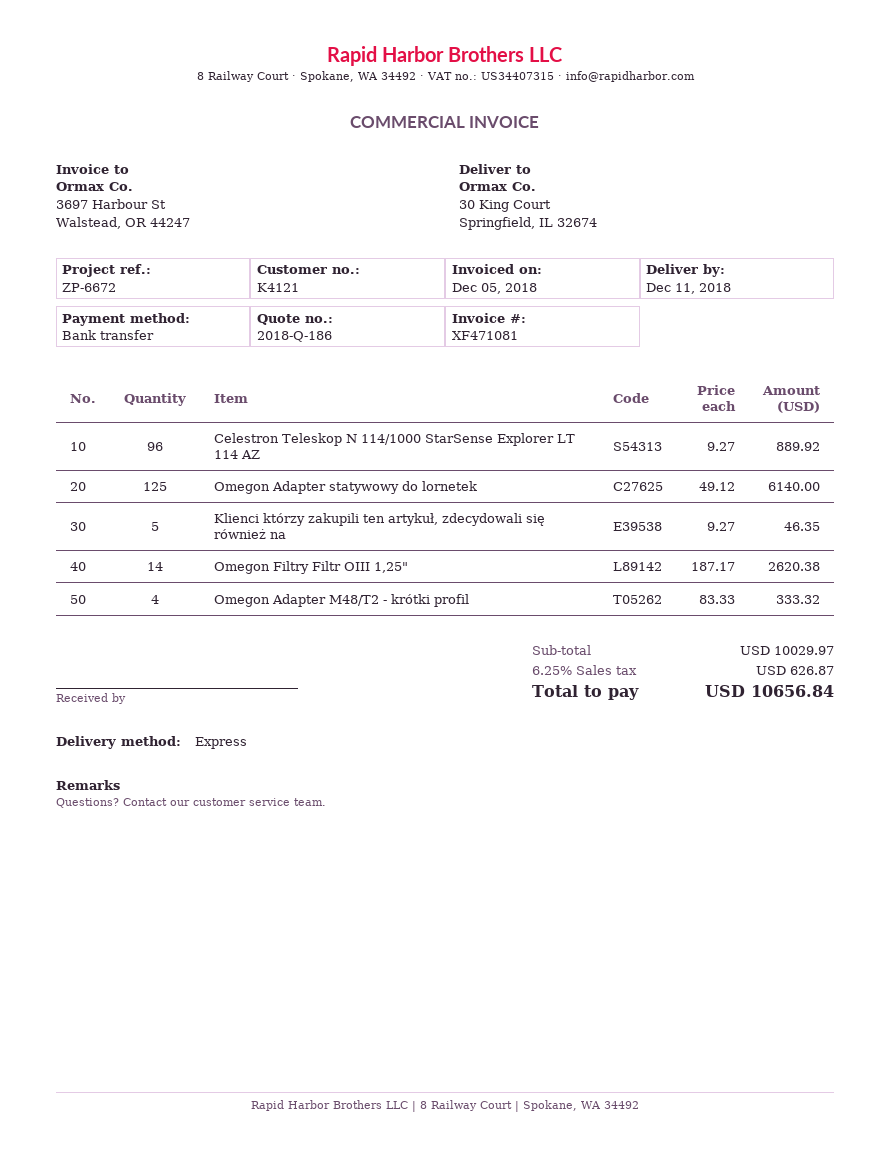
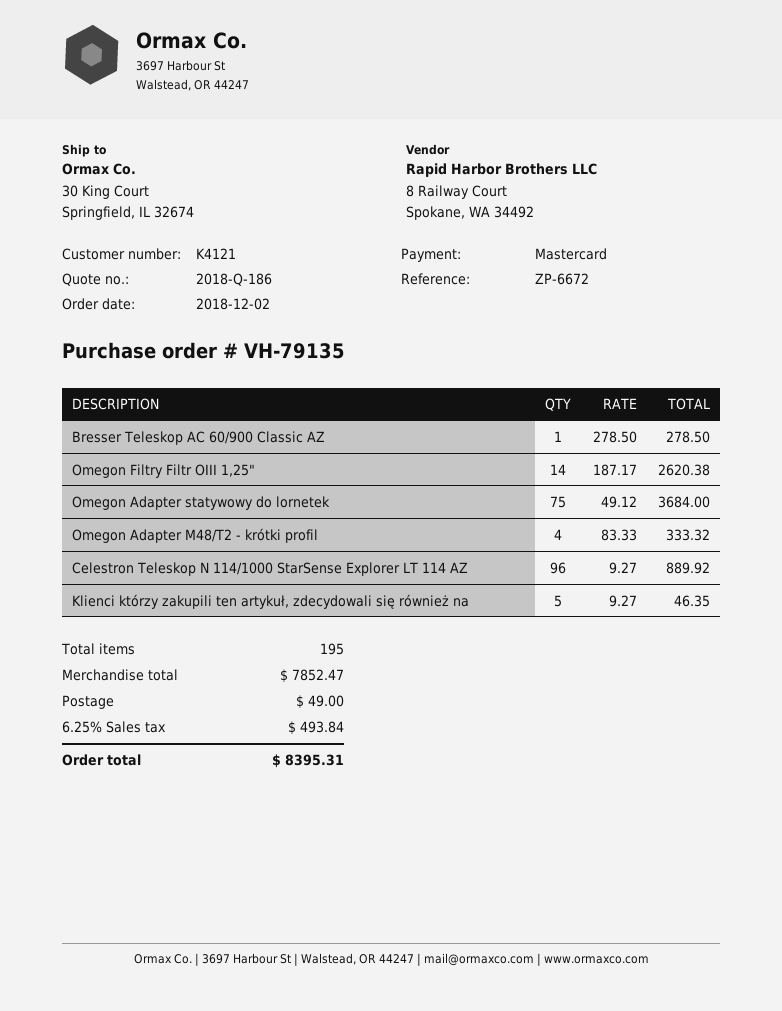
payment method: bank transfer -> Mastercard
Omegon Adapter statywowy do lornetek: 125 x 49.12 = 6140.00 -> 75 x 49.12 = 3684.00
Bresser Teleskop AC 60/900 Classic AZ: none -> 1 x 278.50 = 278.50
subtotal: 10029.97 -> 7852.47
shipping: none -> 49.00
tax: 6.25% = 626.87 -> 6.25% = 493.84
total: 10656.84 -> 8395.31

